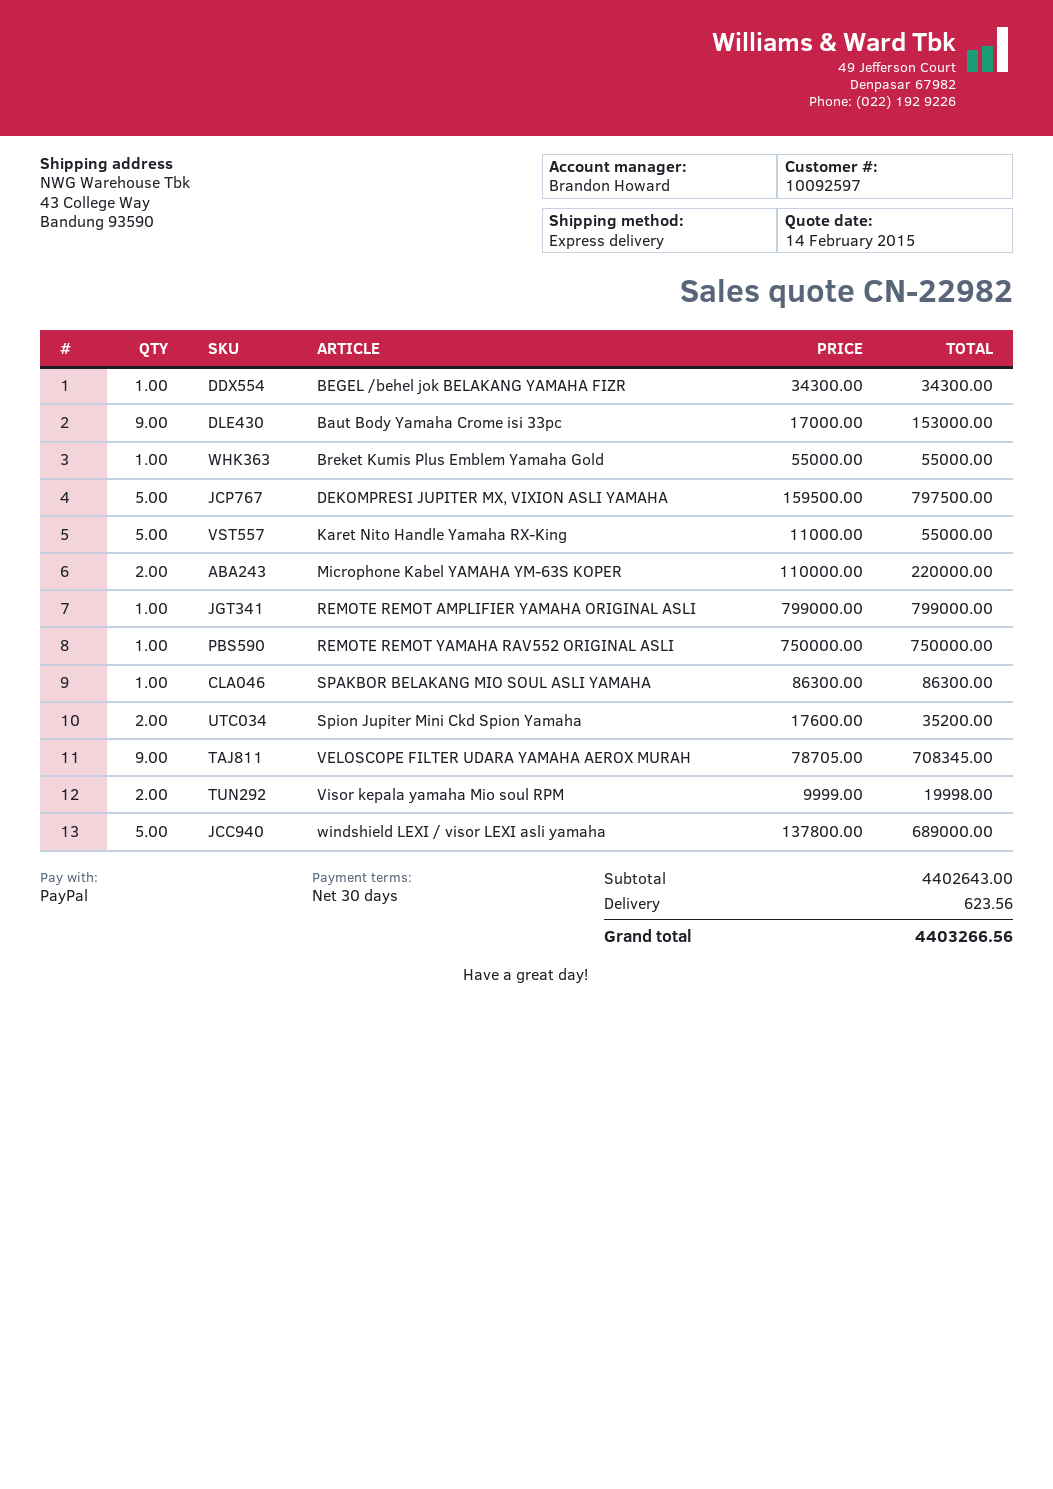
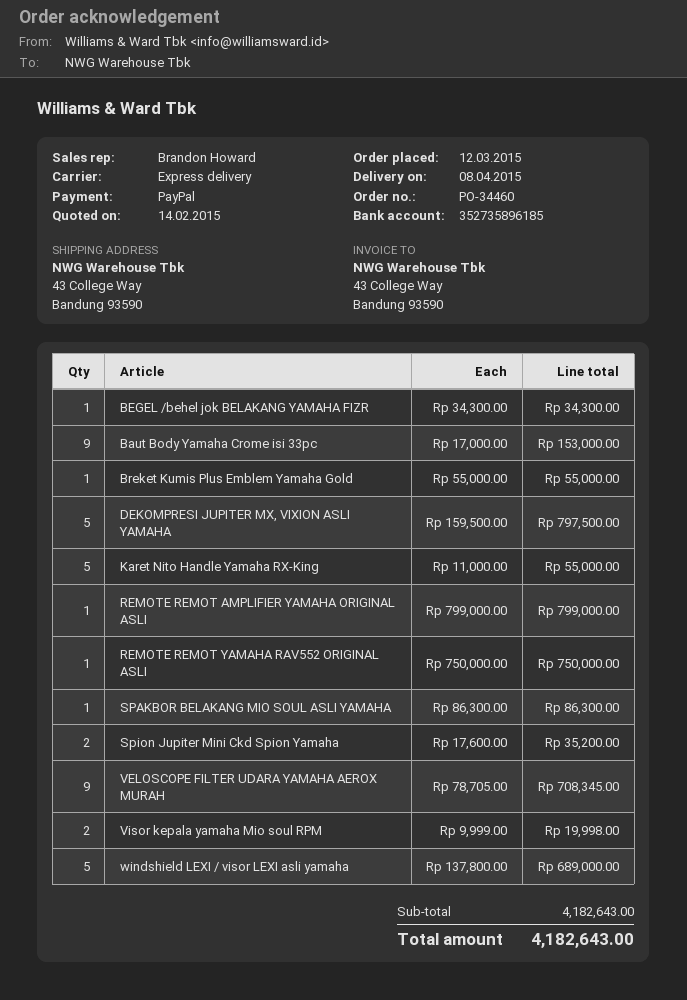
Microphone Kabel YAMAHA YM-63S KOPER: 2 x 110000.00 = 220000.00 -> none
subtotal: 4402643.00 -> 4182643.00
shipping: 623.56 -> none
total: 4403266.56 -> 4182643.00

